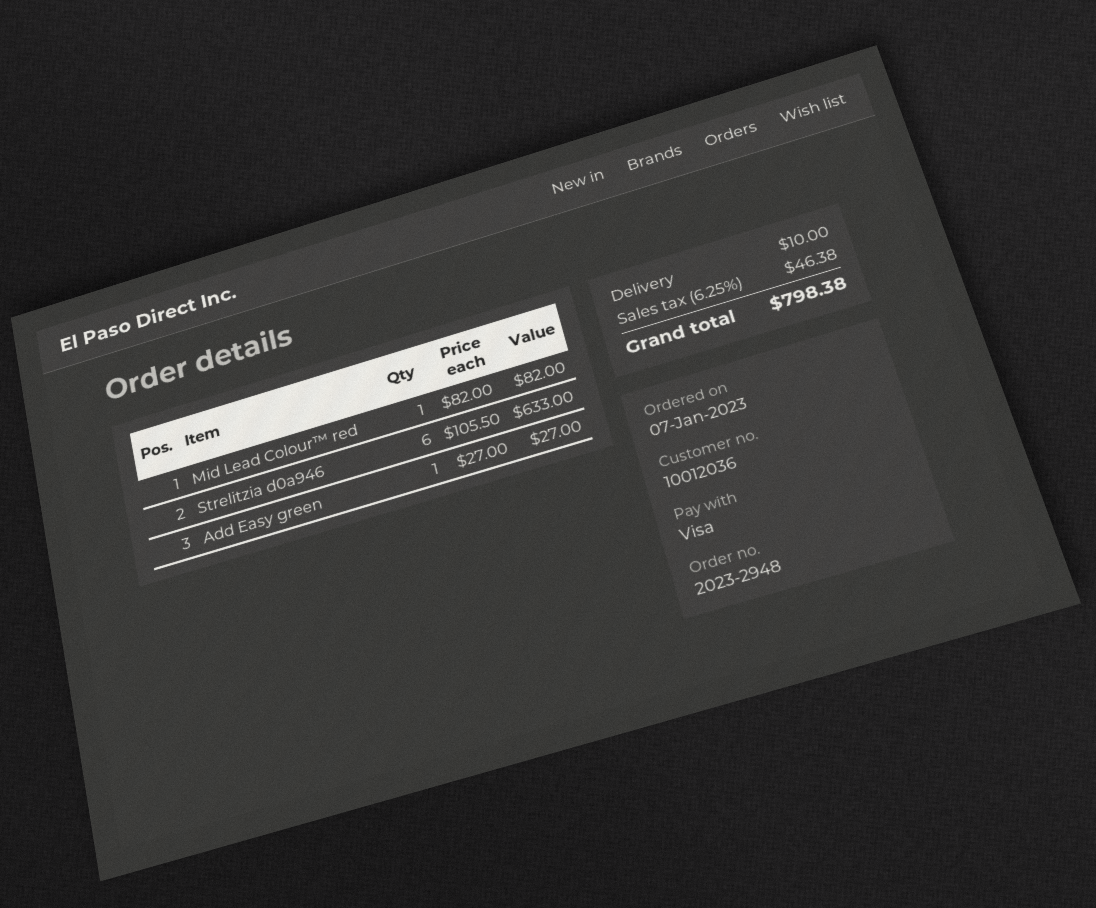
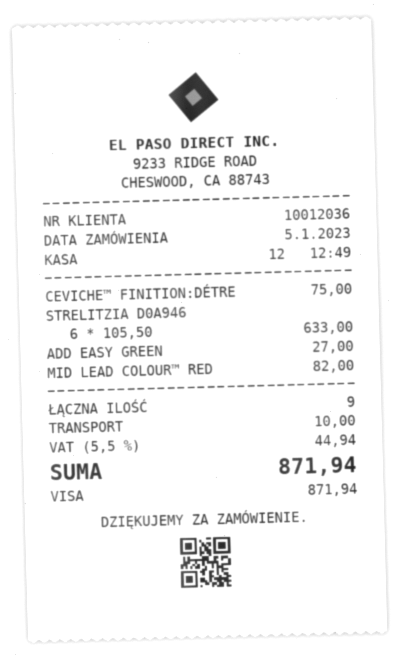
order date: 2023-01-07 -> 2023-01-05
CEVICHE™ FINITION:DÉTRE: none -> 1 x 75.00 = 75.00
tax: 6.25% = 46.38 -> 5.5% = 44.94
total: 798.38 -> 871.94

